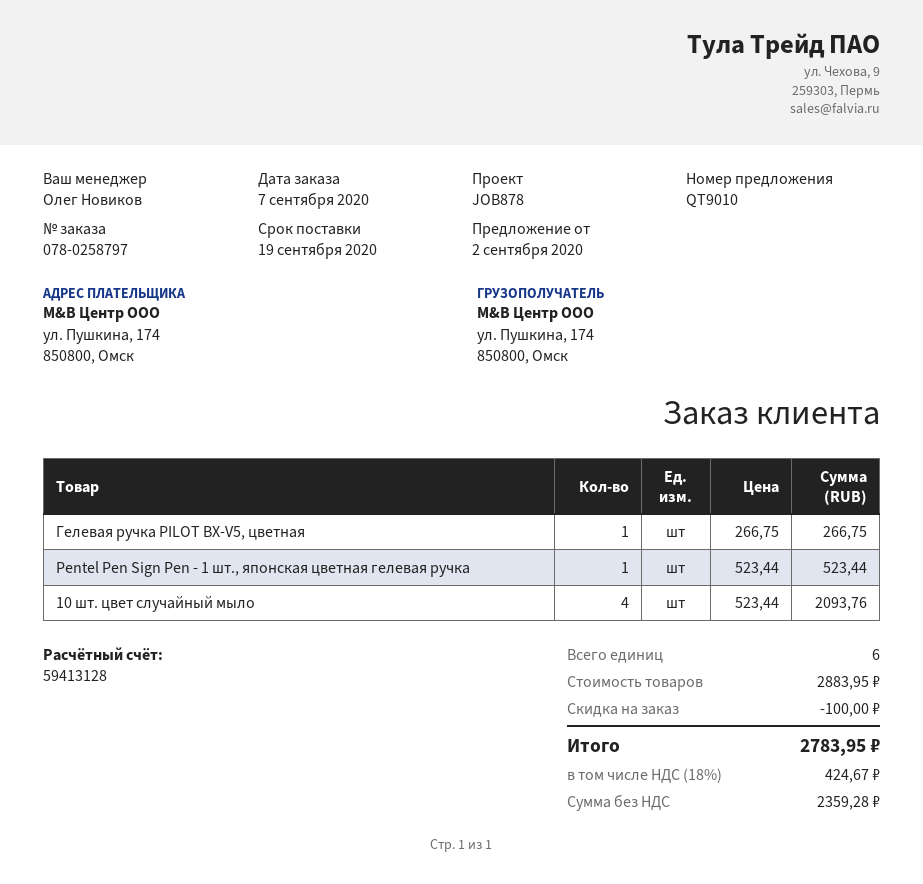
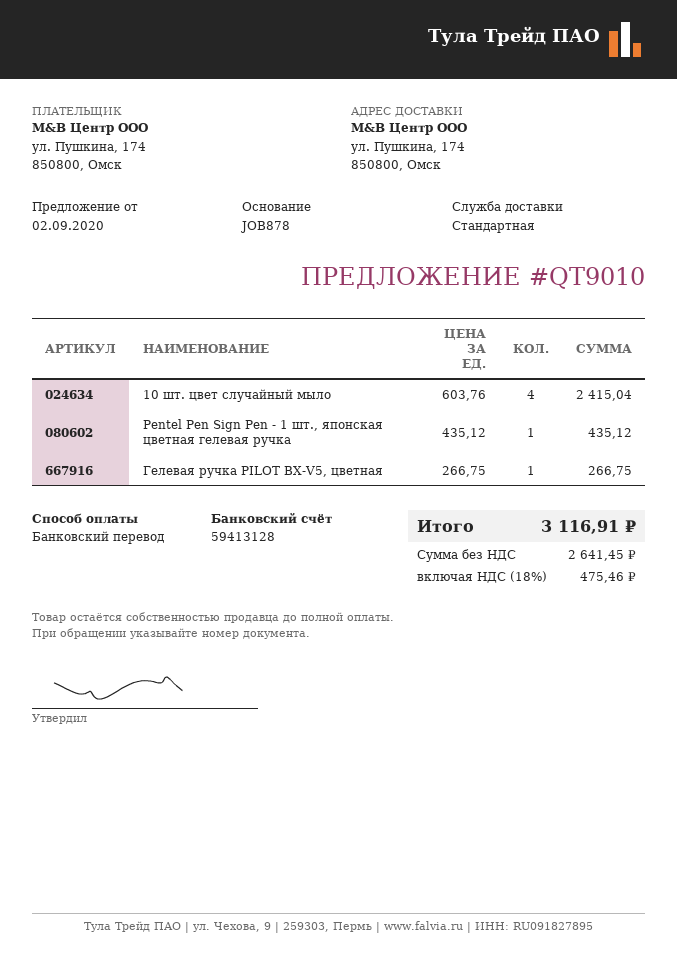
Pentel Pen Sign Pen - 1 шт., японская цветная гелевая ручка: 1 x 523.44 = 523.44 -> 1 x 435.12 = 435.12
10 шт. цвет случайный мыло: 4 x 523.44 = 2093.76 -> 4 x 603.76 = 2415.04
discount: 100.00 -> none
net: 2359.28 -> 2641.45
tax: 18% = 424.67 -> 18% = 475.46
total: 2783.95 -> 3116.91

